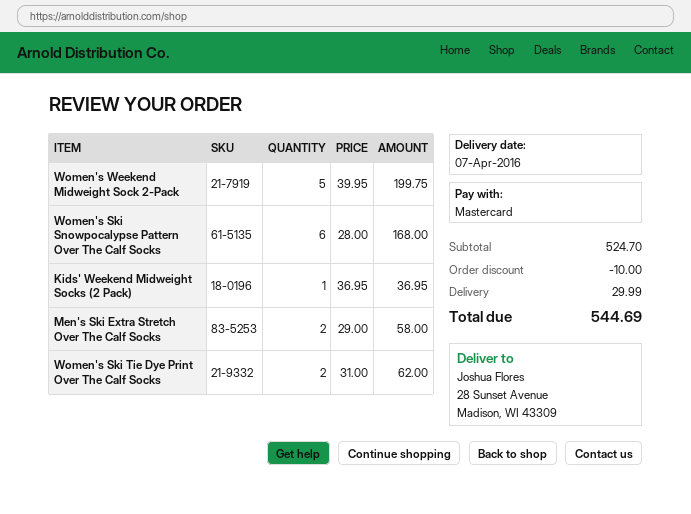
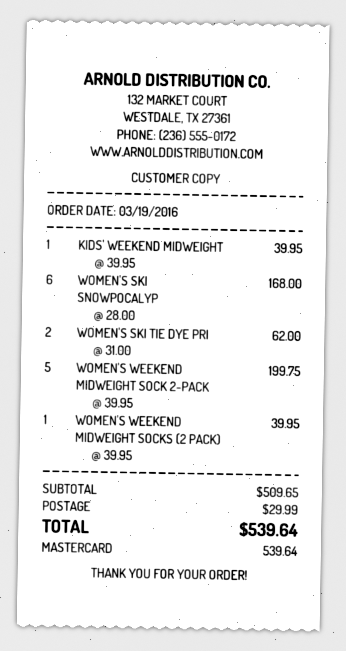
Kids' Weekend Midweight Socks (2 Pack): 1 x 36.95 = 36.95 -> 1 x 39.95 = 39.95
Men's Ski Extra Stretch Over The Calf Socks: 2 x 29.00 = 58.00 -> none
WOMEN'S WEEKEND MIDWEIGHT SOCKS (2 PACK): none -> 1 x 39.95 = 39.95
subtotal: 524.70 -> 509.65
discount: 10.00 -> none
total: 544.69 -> 539.64

